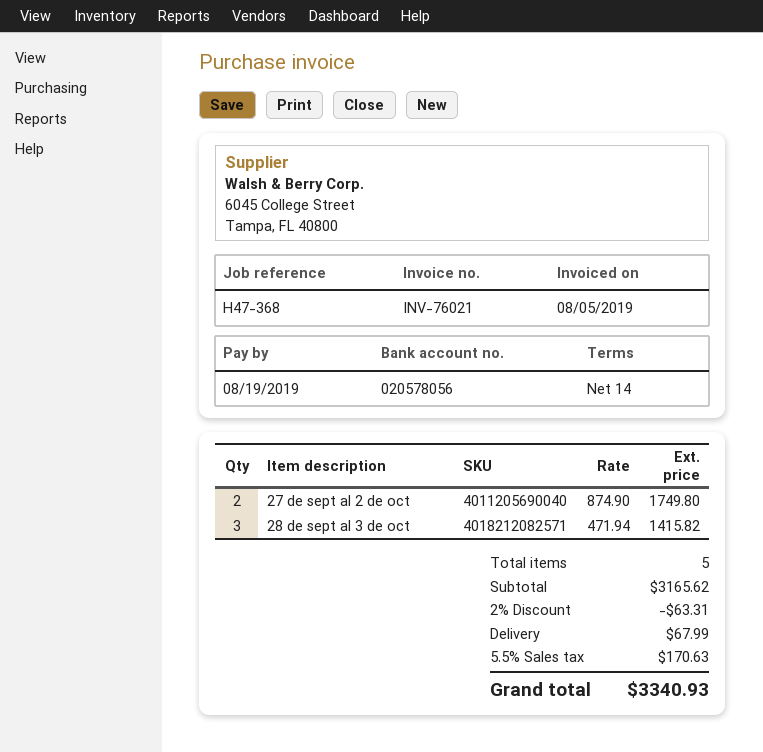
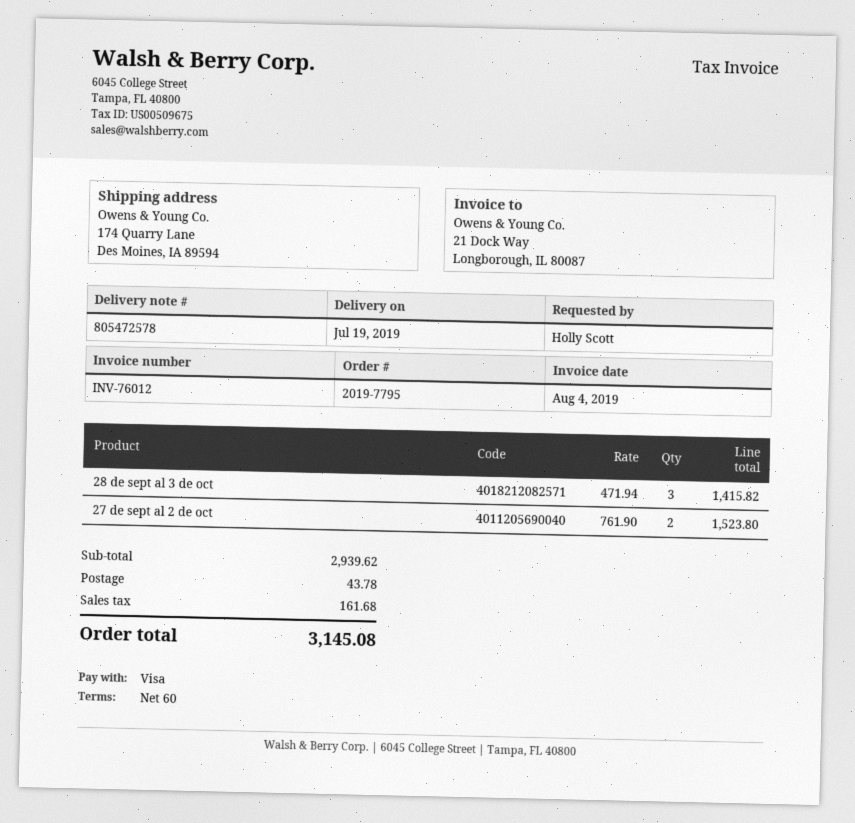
invoice number: INV-76021 -> INV-76012
invoice date: 2019-08-05 -> 2019-08-04
payment terms: 14 days -> 60 days
27 de sept al 2 de oct: 2 x 874.90 = 1749.80 -> 2 x 761.90 = 1523.80
subtotal: 3165.62 -> 2939.62
discount: 2% = 63.31 -> none
shipping: 67.99 -> 43.78
tax: 170.63 -> 161.68
total: 3340.93 -> 3145.08

